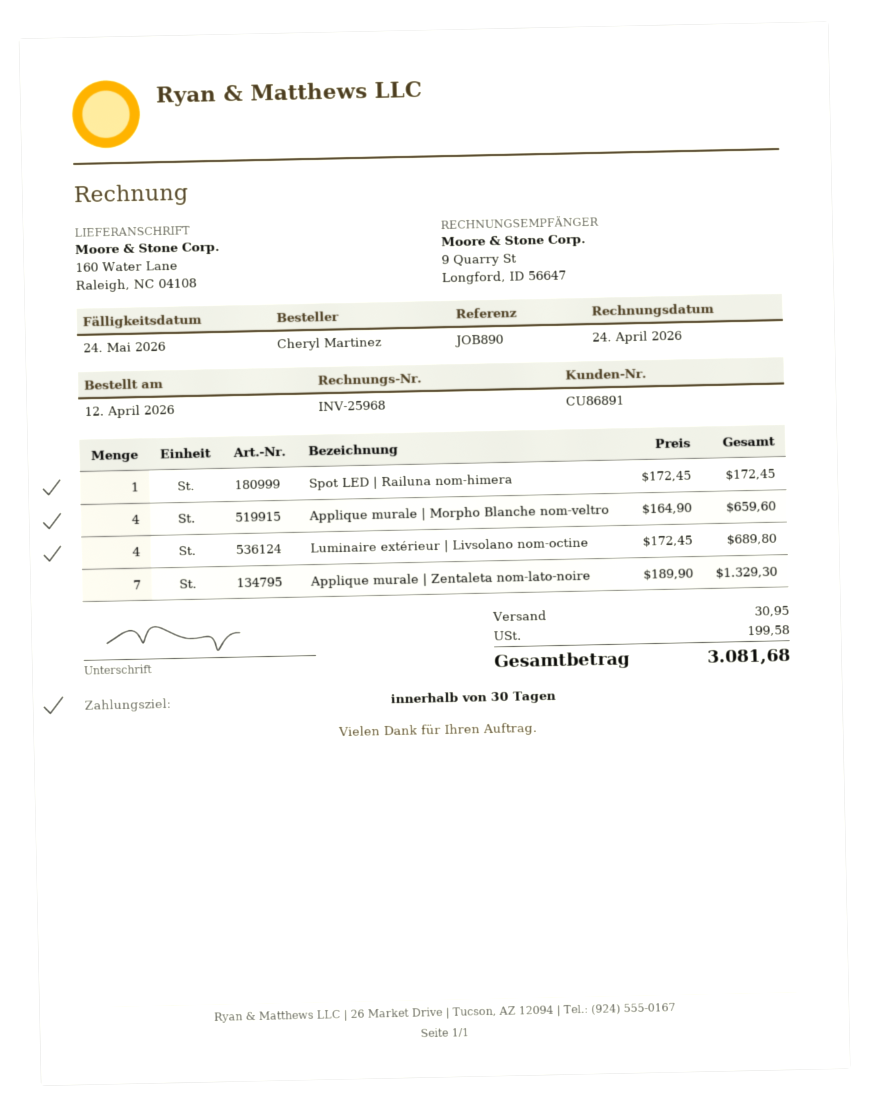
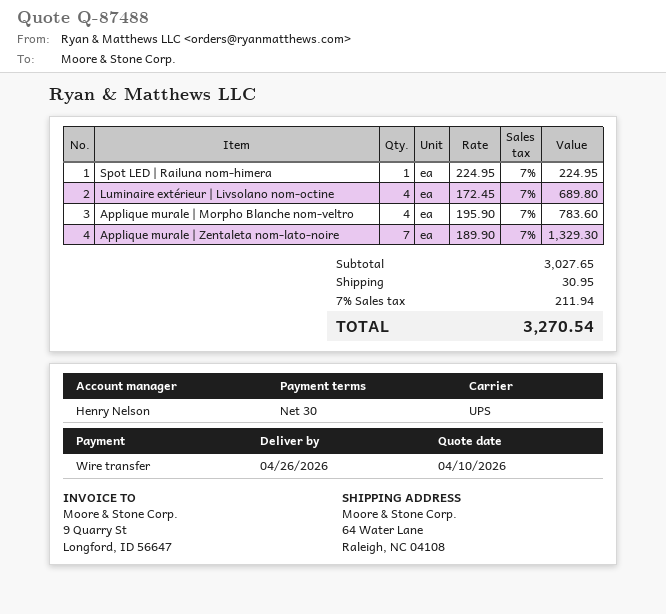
ship to: 160 Water Lane, Raleigh, NC 04108 -> 64 Water Lane, Raleigh, NC 04108
Spot LED | Railuna nom-himera: 1 x 172.45 = 172.45 -> 1 x 224.95 = 224.95
Applique murale | Morpho Blanche nom-veltro: 4 x 164.90 = 659.60 -> 4 x 195.90 = 783.60
tax: 199.58 -> 211.94
total: 3081.68 -> 3270.54

